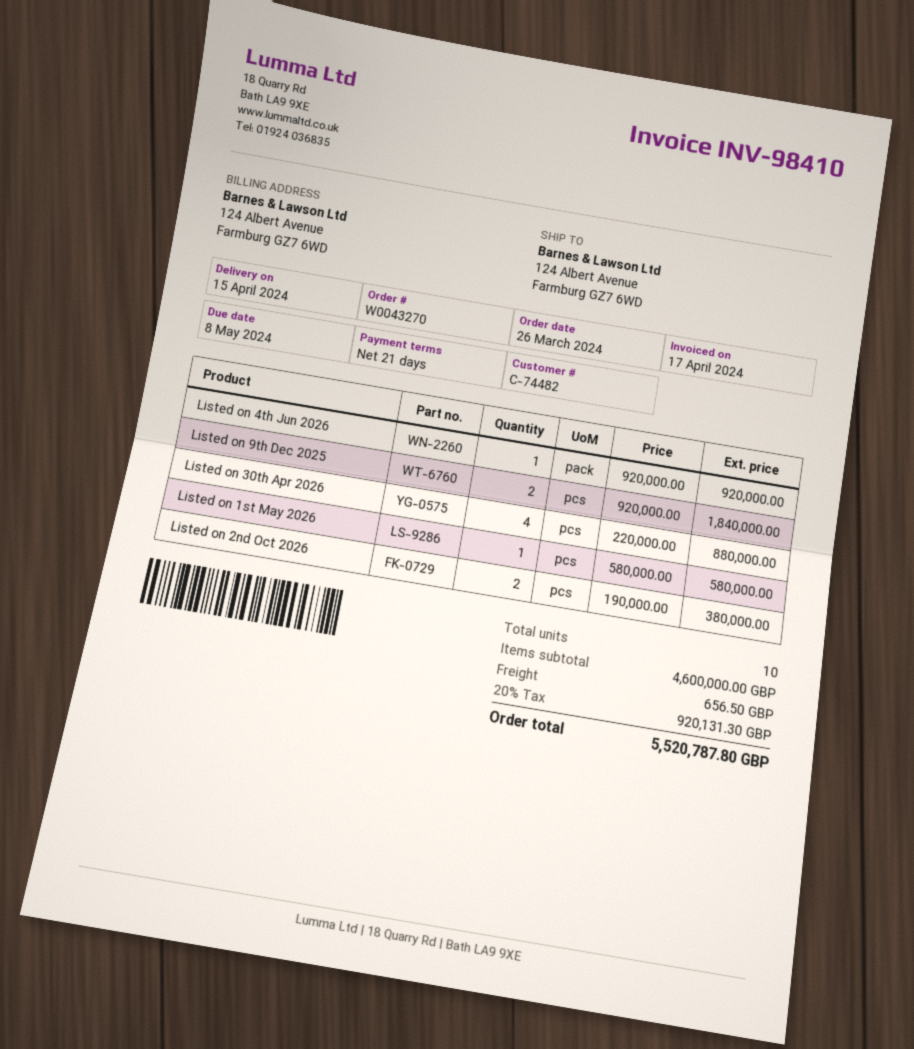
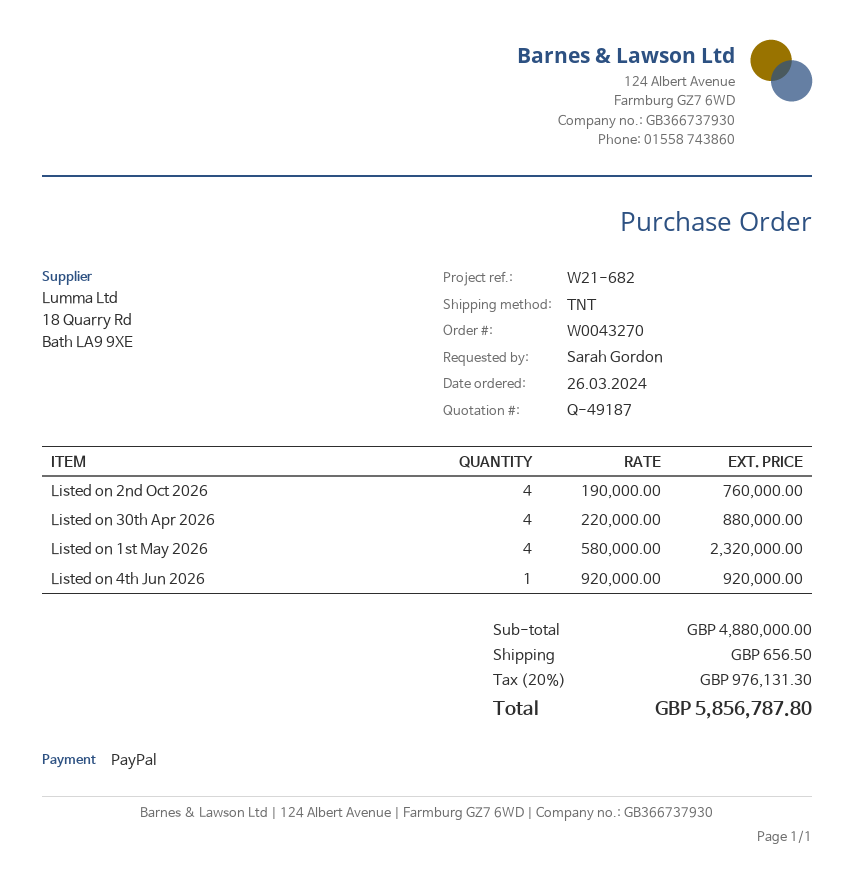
Listed on 9th Dec 2025: 2 x 920000.00 = 1840000.00 -> none
Listed on 1st May 2026: 1 x 580000.00 = 580000.00 -> 4 x 580000.00 = 2320000.00
Listed on 2nd Oct 2026: 2 x 190000.00 = 380000.00 -> 4 x 190000.00 = 760000.00
subtotal: 4600000.00 -> 4880000.00
tax: 20% = 920131.30 -> 20% = 976131.30
total: 5520787.80 -> 5856787.80

